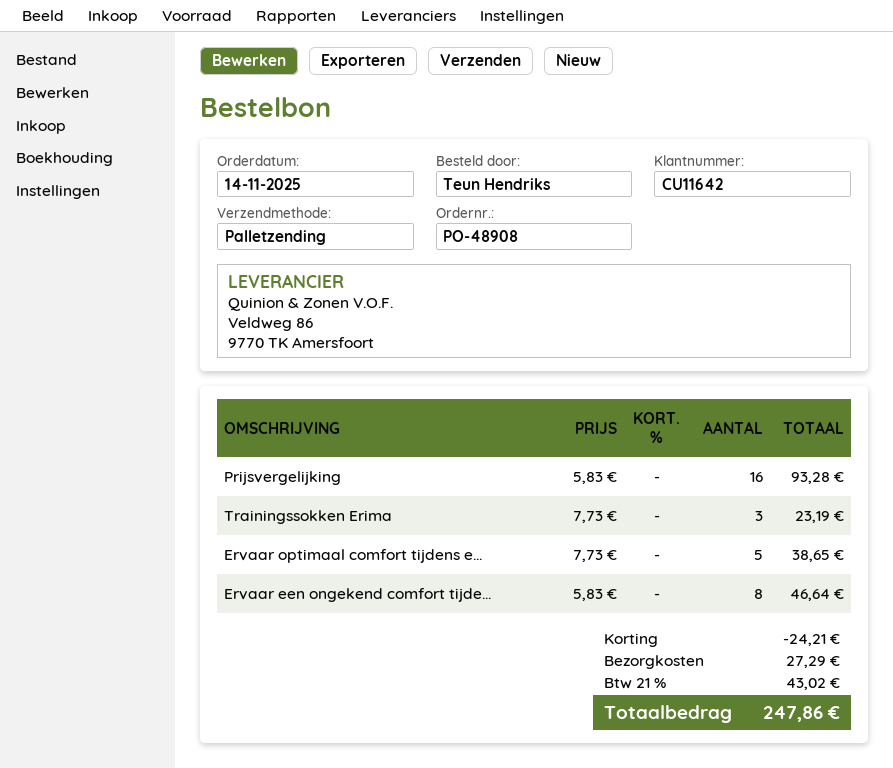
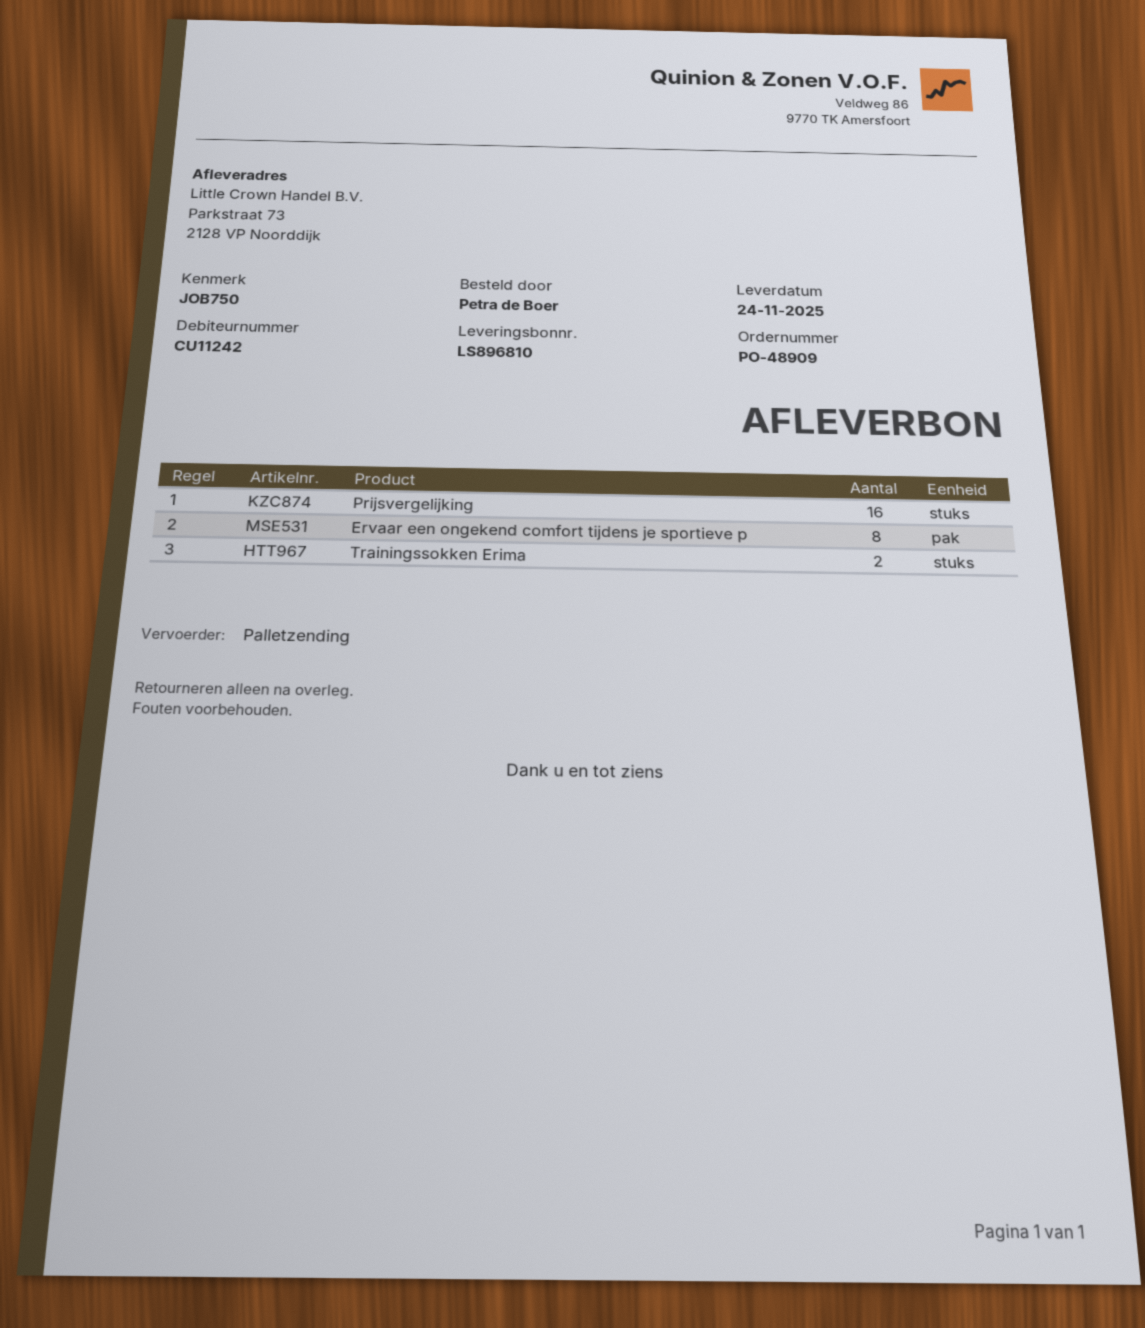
order number: PO-48908 -> PO-48909
customer number: CU11642 -> CU11242
ordered by: Teun Hendriks -> Petra de Boer
Trainingssokken Erima: 3 -> 2
Ervaar optimaal comfort tijdens e...: 5 -> none

